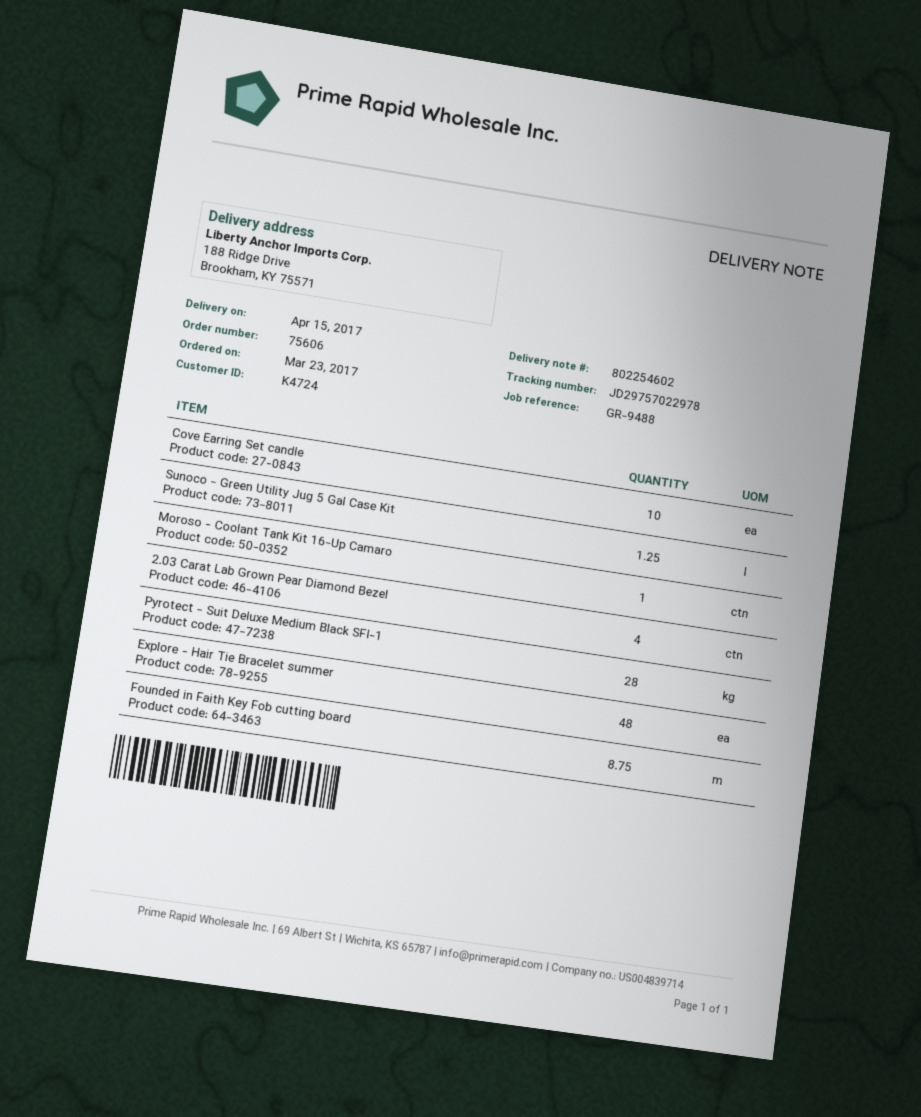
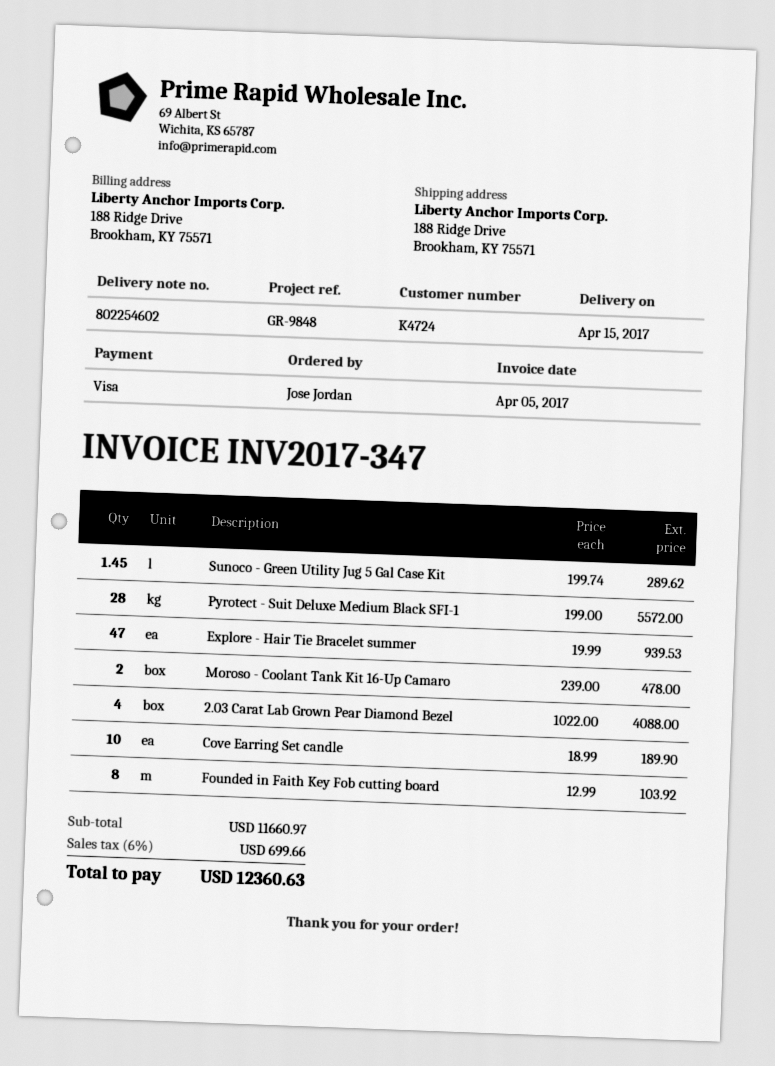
reference: GR-9488 -> GR-9848
Sunoco - Green Utility Jug 5 Gal Case Kit: 1.25 -> 1.45
Moroso - Coolant Tank Kit 16-Up Camaro: 1 -> 2
Explore - Hair Tie Bracelet summer: 48 -> 47
Founded in Faith Key Fob cutting board: 8.75 -> 8

